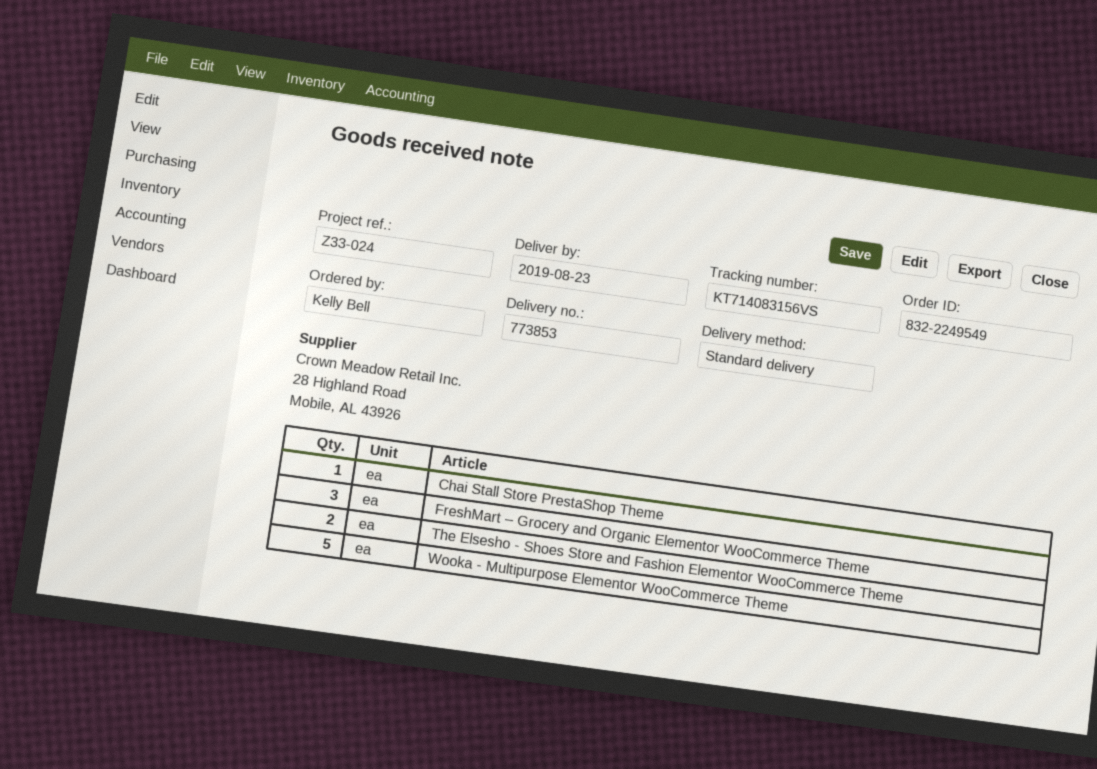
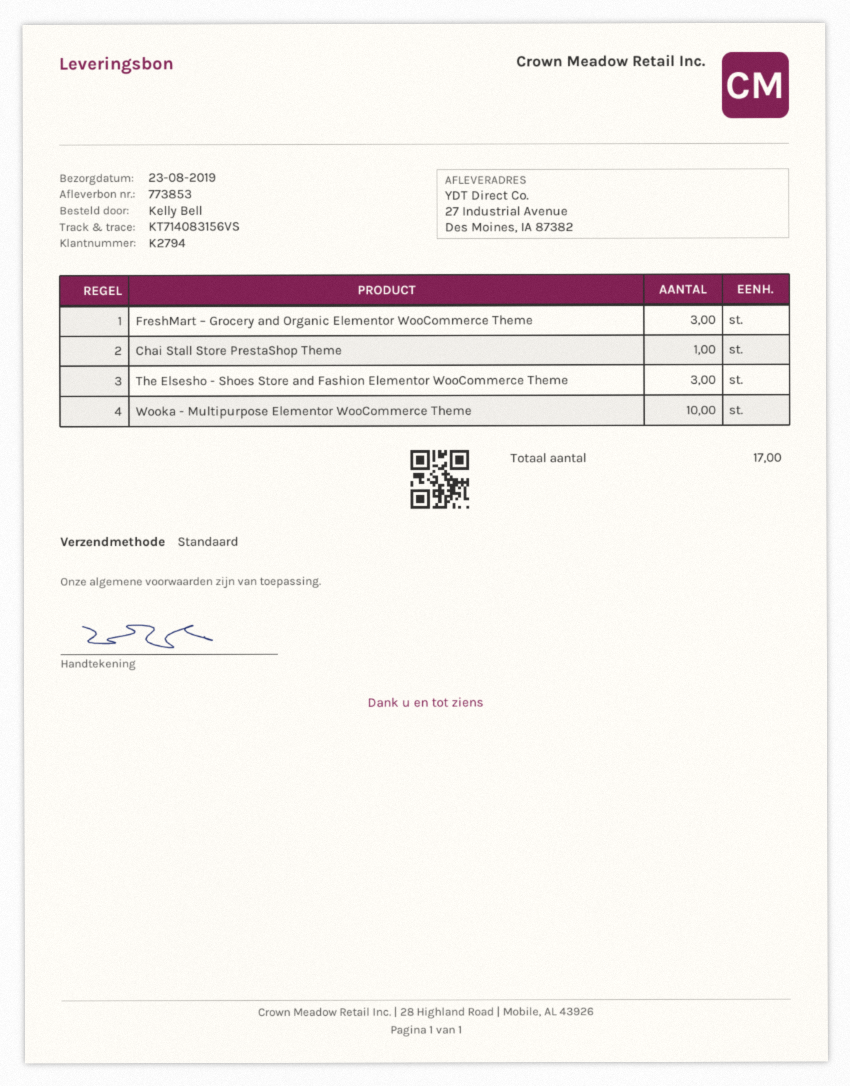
The Elsesho - Shoes Store and Fashion Elementor WooCommerce Theme: 2 -> 3
Wooka - Multipurpose Elementor WooCommerce Theme: 5 -> 10

